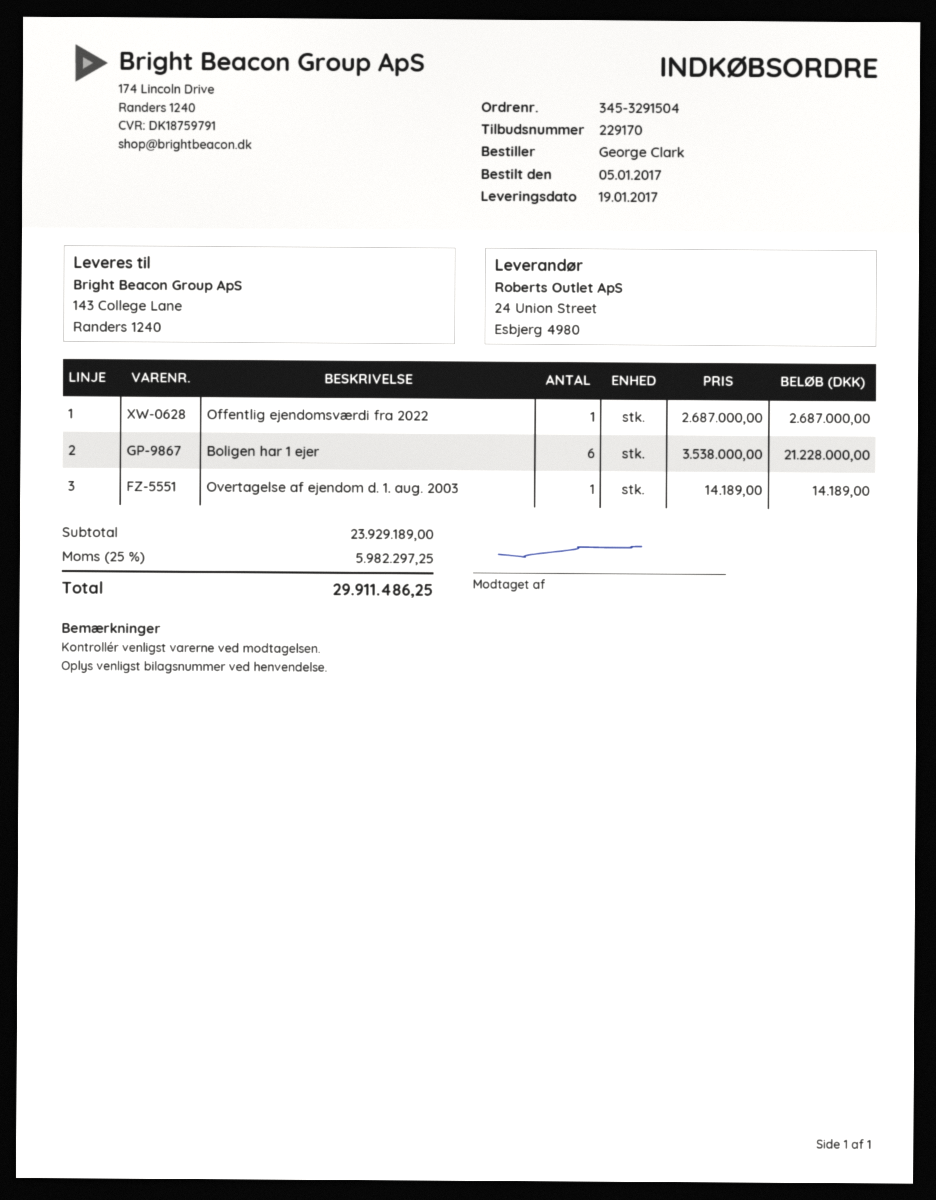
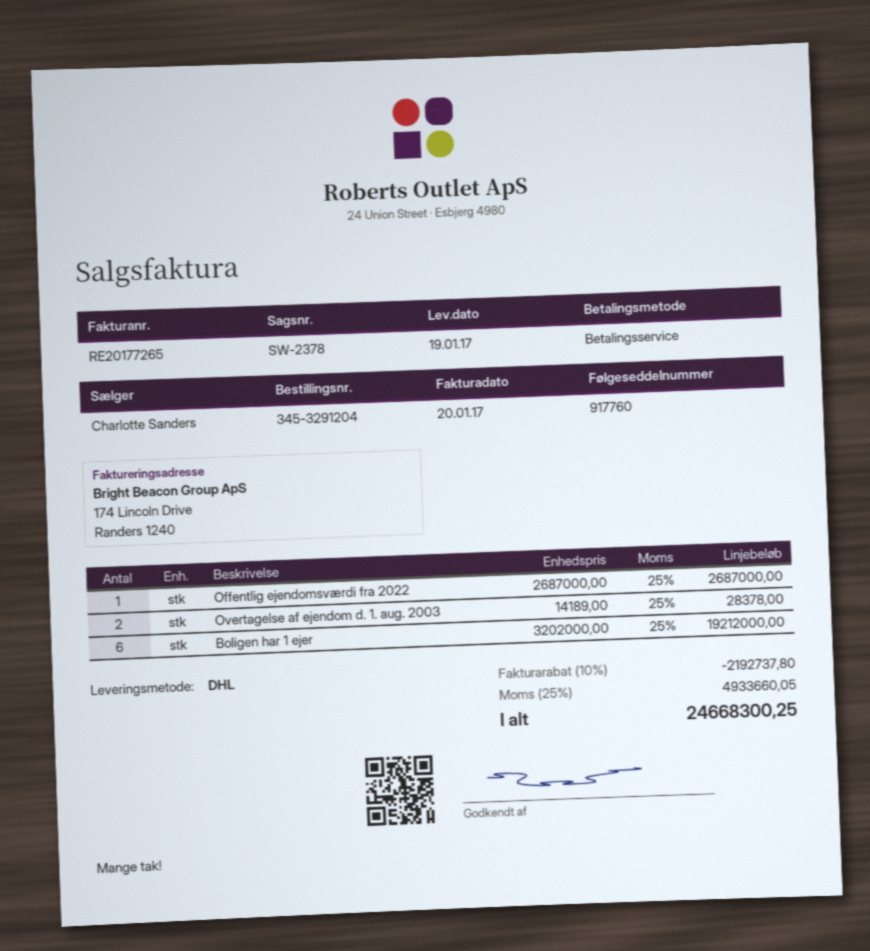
order number: 345-3291504 -> 345-3291204
Boligen har 1 ejer: 6 x 3538000.00 = 21228000.00 -> 6 x 3202000.00 = 19212000.00
Overtagelse af ejendom d. 1. aug. 2003: 1 x 14189.00 = 14189.00 -> 2 x 14189.00 = 28378.00
discount: none -> 10% = 2192737.80
tax: 25% = 5982297.25 -> 25% = 4933660.05
total: 29911486.25 -> 24668300.25

